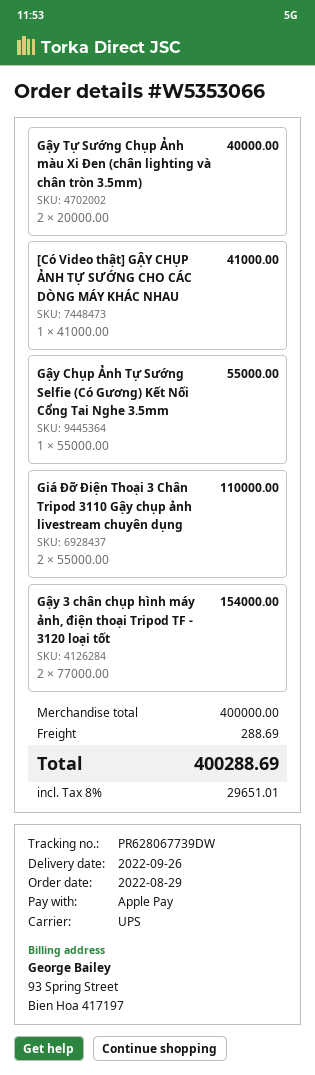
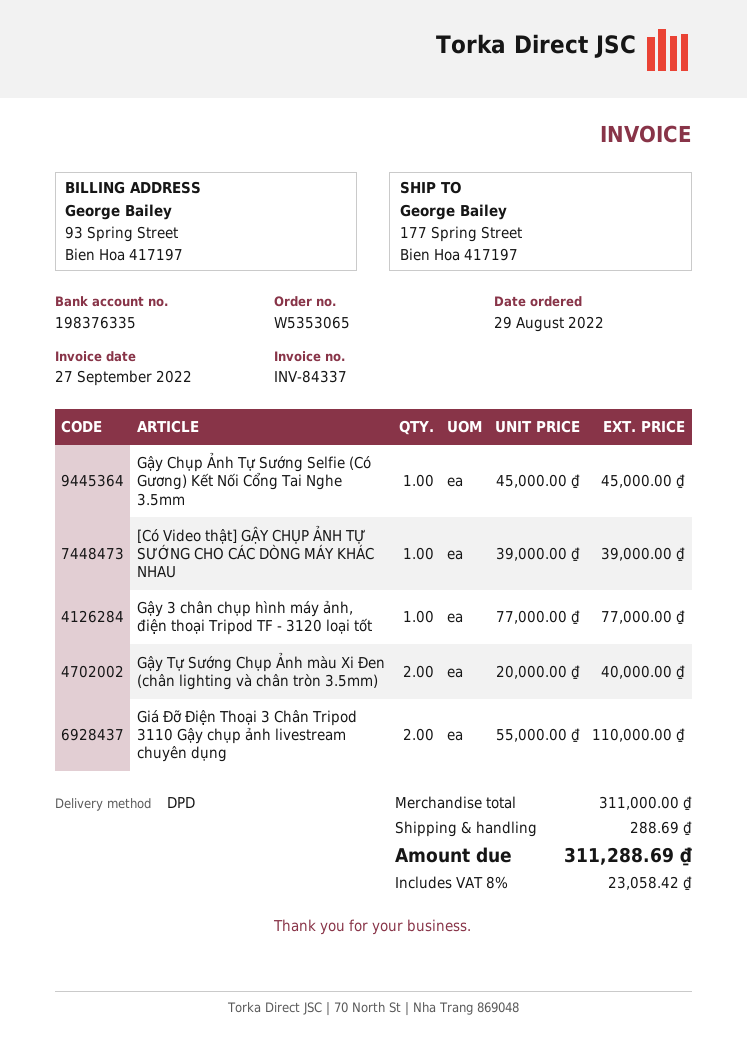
order number: W5353066 -> W5353065
shipping method: UPS -> DPD
[Có Video thật] GẬY CHỤP ẢNH TỰ SƯỚNG CHO CÁC DÒNG MÁY KHÁC NHAU: 1 x 41000.00 = 41000.00 -> 1 x 39000.00 = 39000.00
Gậy Chụp Ảnh Tự Sướng Selfie (Có Gương) Kết Nối Cổng Tai Nghe 3.5mm: 1 x 55000.00 = 55000.00 -> 1 x 45000.00 = 45000.00
Gậy 3 chân chụp hình máy ảnh, điện thoại Tripod TF - 3120 loại tốt: 2 x 77000.00 = 154000.00 -> 1 x 77000.00 = 77000.00
subtotal: 400000.00 -> 311000.00
tax: 8% = 29651.01 -> 8% = 23058.42
total: 400288.69 -> 311288.69

